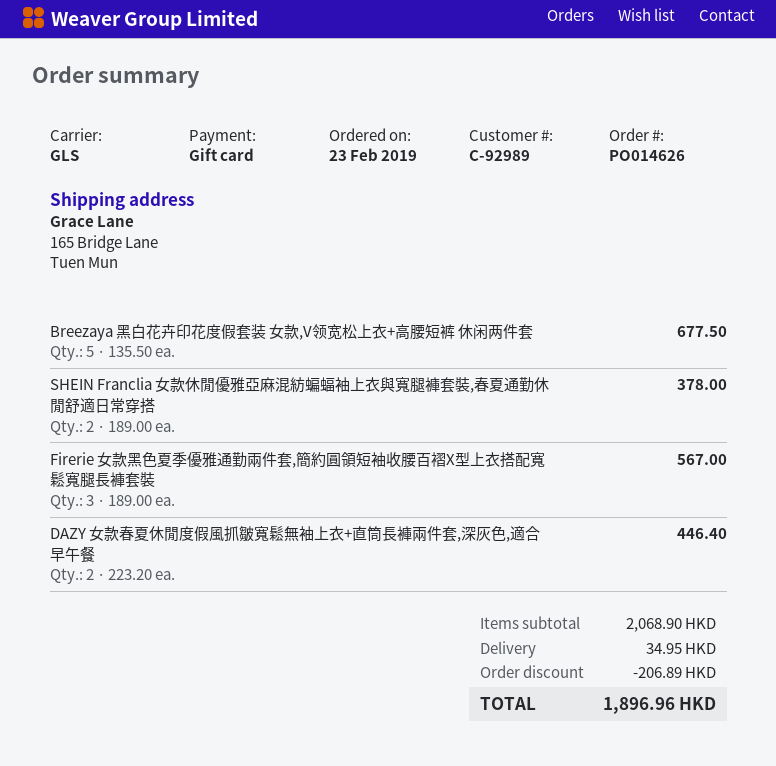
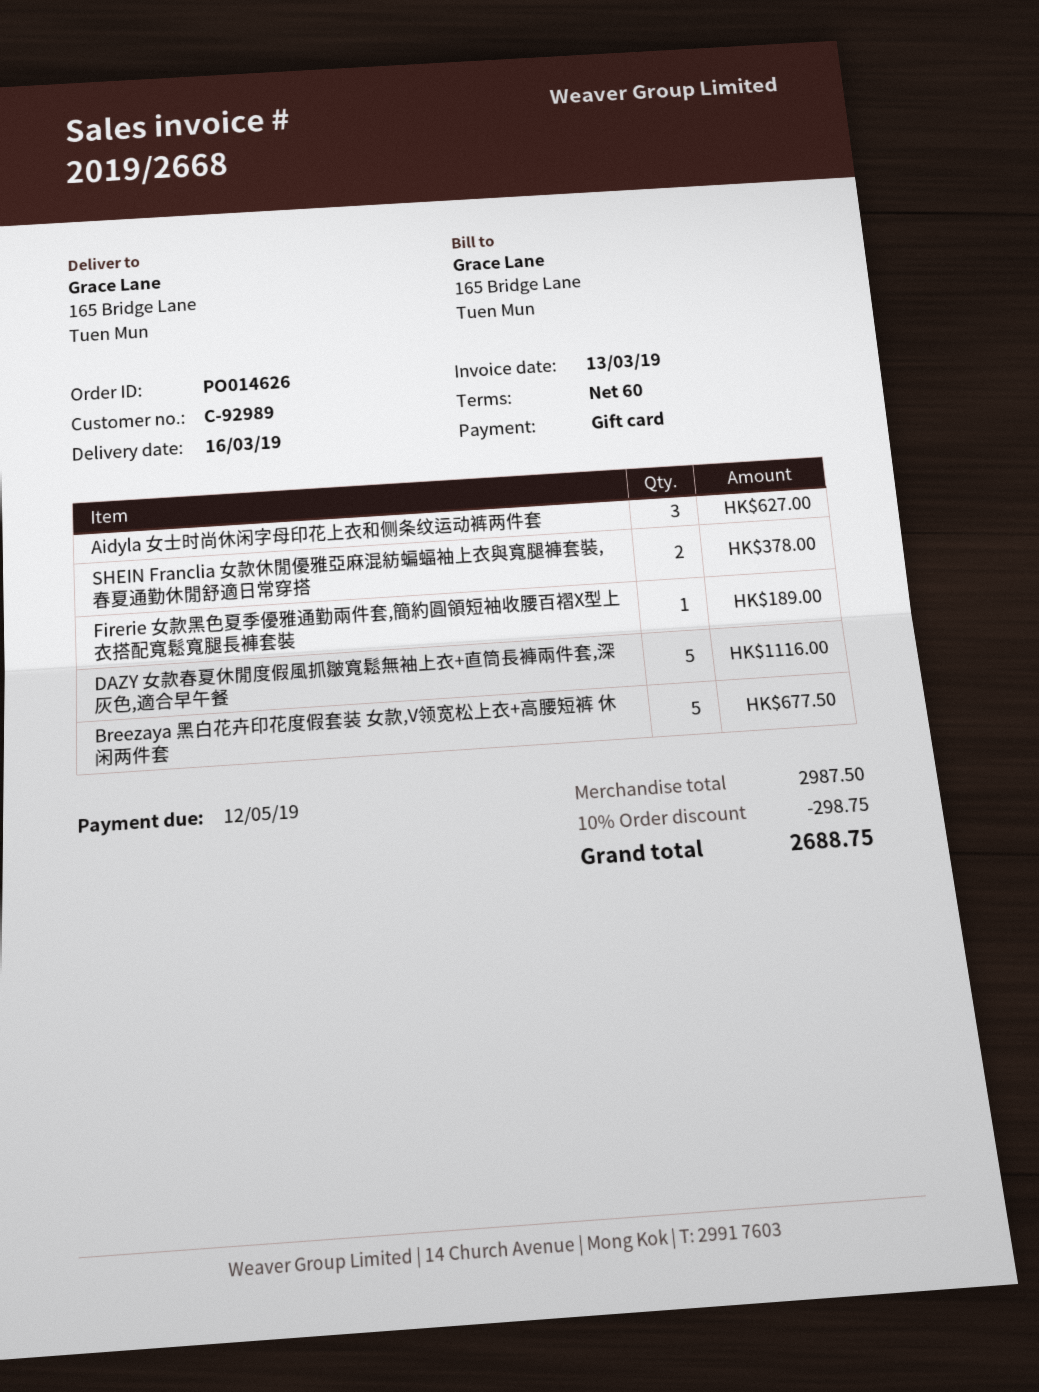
Firerie 女款黑色夏季優雅通勤兩件套,簡約圓領短袖收腰百褶X型上衣搭配寬鬆寬腿長褲套裝: 3 for 567.00 -> 1 for 189.00
DAZY 女款春夏休閒度假風抓皺寬鬆無袖上衣+直筒長褲兩件套,深灰色,適合早午餐: 2 for 446.40 -> 5 for 1116.00
Aidyla 女士时尚休闲字母印花上衣和侧条纹运动裤两件套: none -> 3 for 627.00
subtotal: 2068.90 -> 2987.50
discount: 206.89 -> 298.75
shipping: 34.95 -> none
total: 1896.96 -> 2688.75

